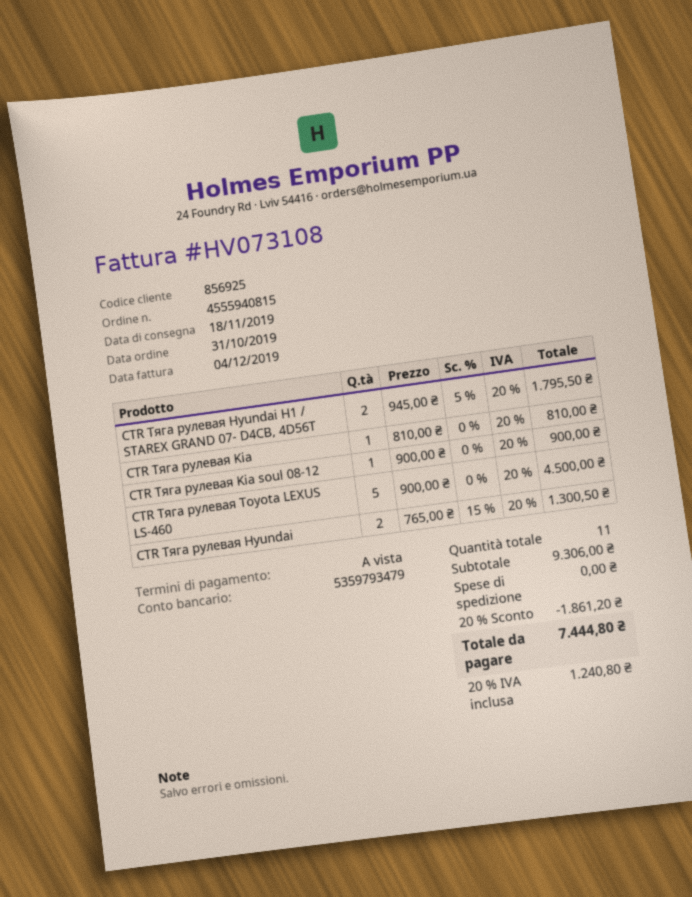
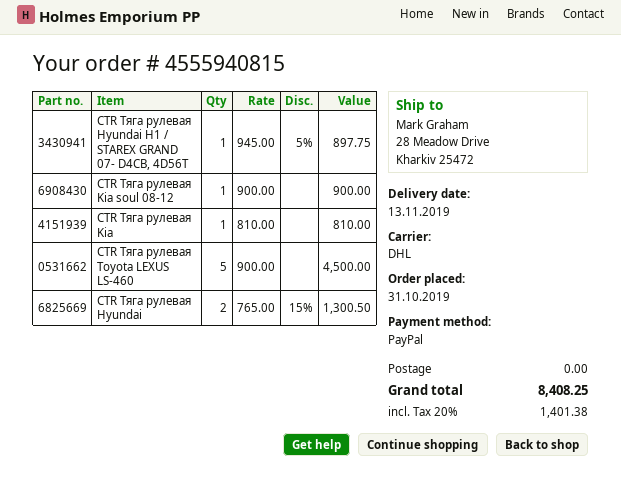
delivery date: 2019-11-18 -> 2019-11-13
CTR Тяга рулевая Hyundai H1 / STAREX GRAND 07- D4CB, 4D56T: 2 x 945.00 - 5% = 1795.50 -> 1 x 945.00 - 5% = 897.75
discount: 20% = 1861.20 -> none
tax: 20% = 1240.80 -> 20% = 1401.38
total: 7444.80 -> 8408.25

